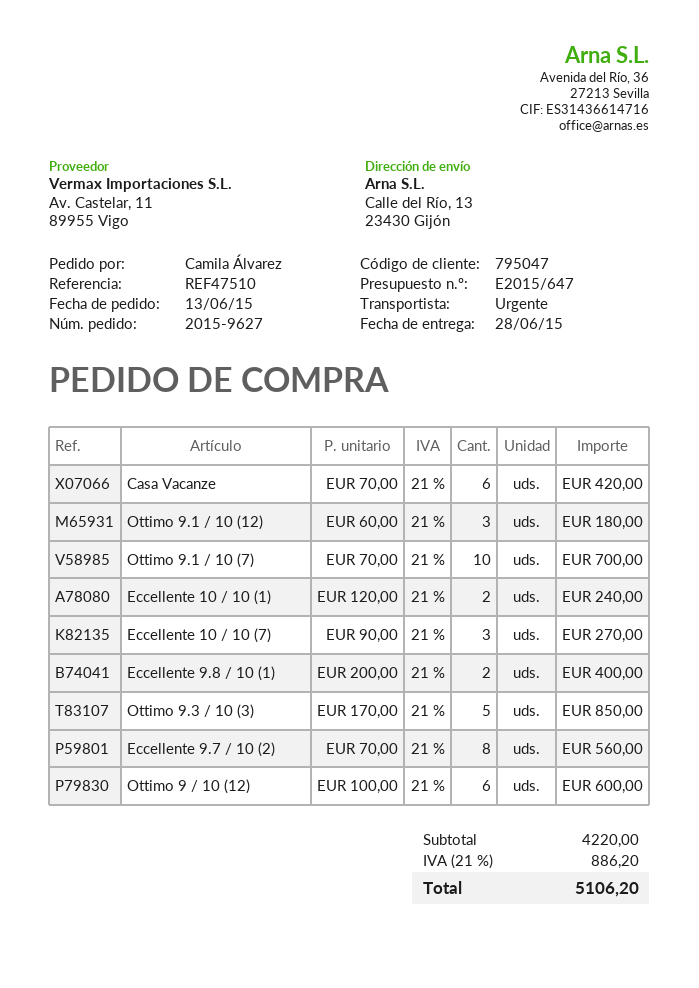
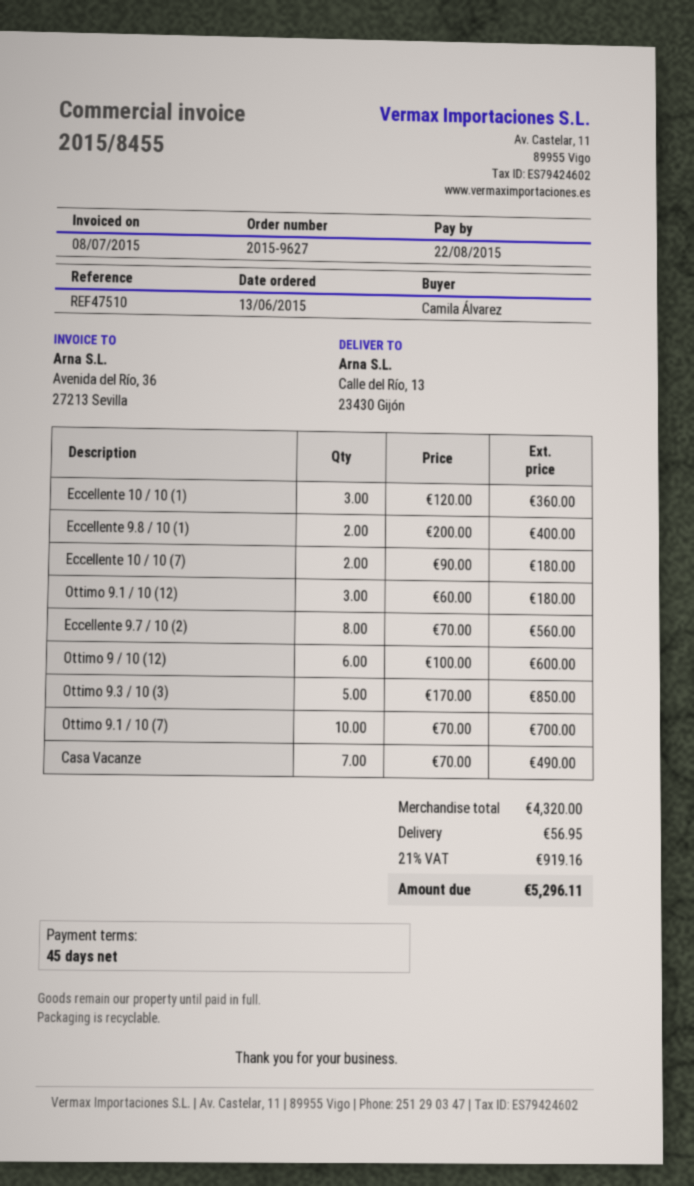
Casa Vacanze: 6 x 70.00 = 420.00 -> 7 x 70.00 = 490.00
Eccellente 10 / 10 (1): 2 x 120.00 = 240.00 -> 3 x 120.00 = 360.00
Eccellente 10 / 10 (7): 3 x 90.00 = 270.00 -> 2 x 90.00 = 180.00
subtotal: 4220.00 -> 4320.00
shipping: none -> 56.95
tax: 21% = 886.20 -> 21% = 919.16
total: 5106.20 -> 5296.11

